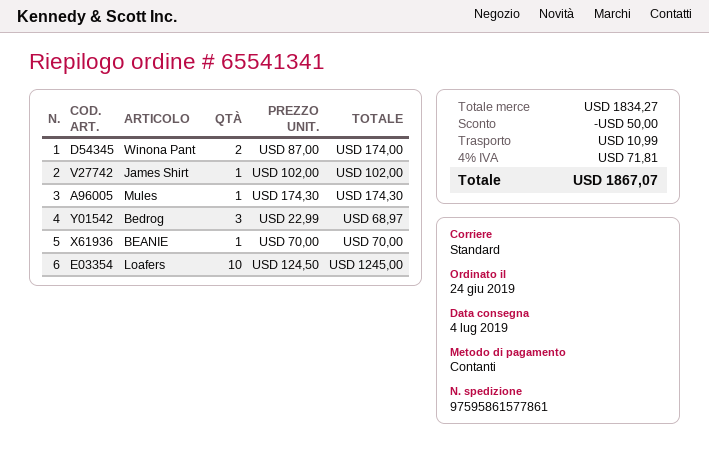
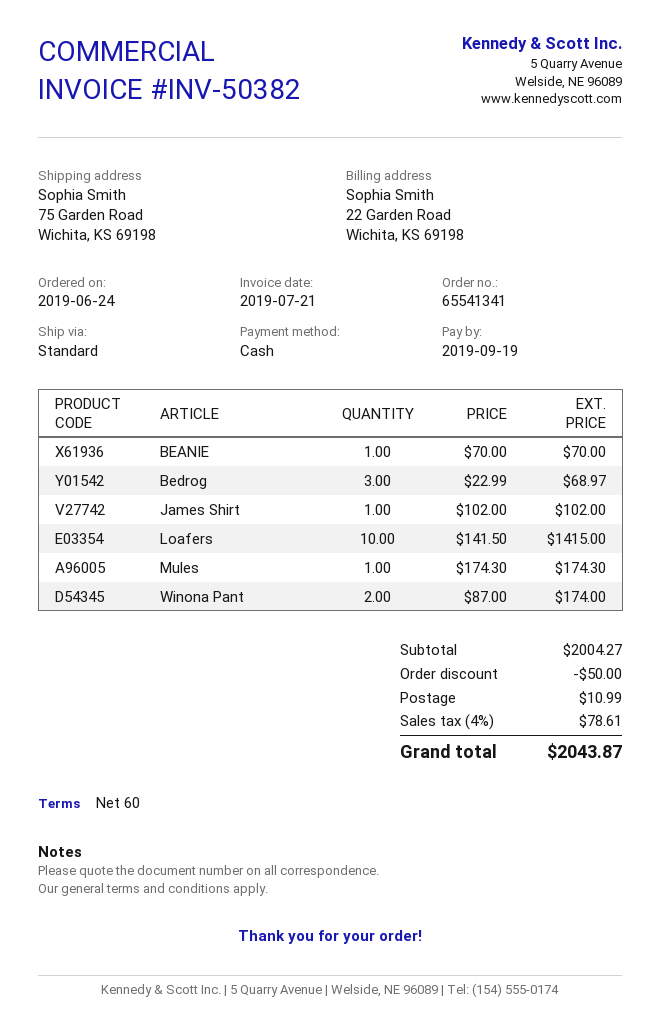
Loafers: 10 x 124.50 = 1245.00 -> 10 x 141.50 = 1415.00
subtotal: 1834.27 -> 2004.27
tax: 4% = 71.81 -> 4% = 78.61
total: 1867.07 -> 2043.87

